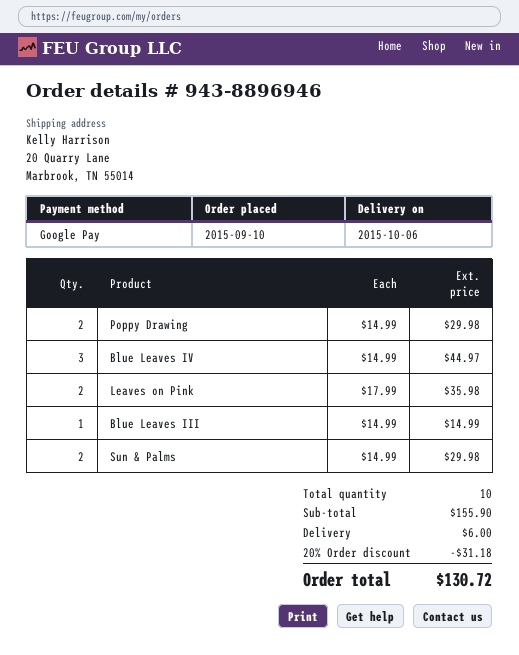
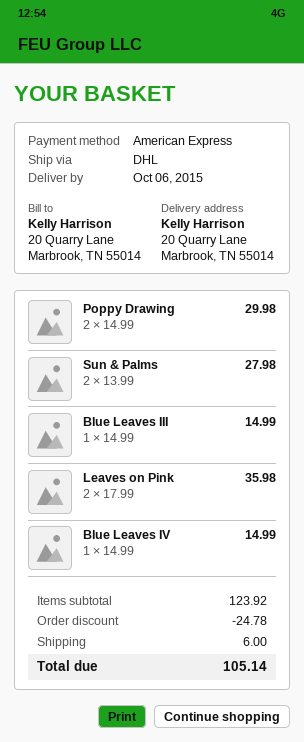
payment method: Google Pay -> American Express
Blue Leaves IV: 3 x 14.99 = 44.97 -> 1 x 14.99 = 14.99
Sun & Palms: 2 x 14.99 = 29.98 -> 2 x 13.99 = 27.98
subtotal: 155.90 -> 123.92
discount: 31.18 -> 24.78
total: 130.72 -> 105.14

